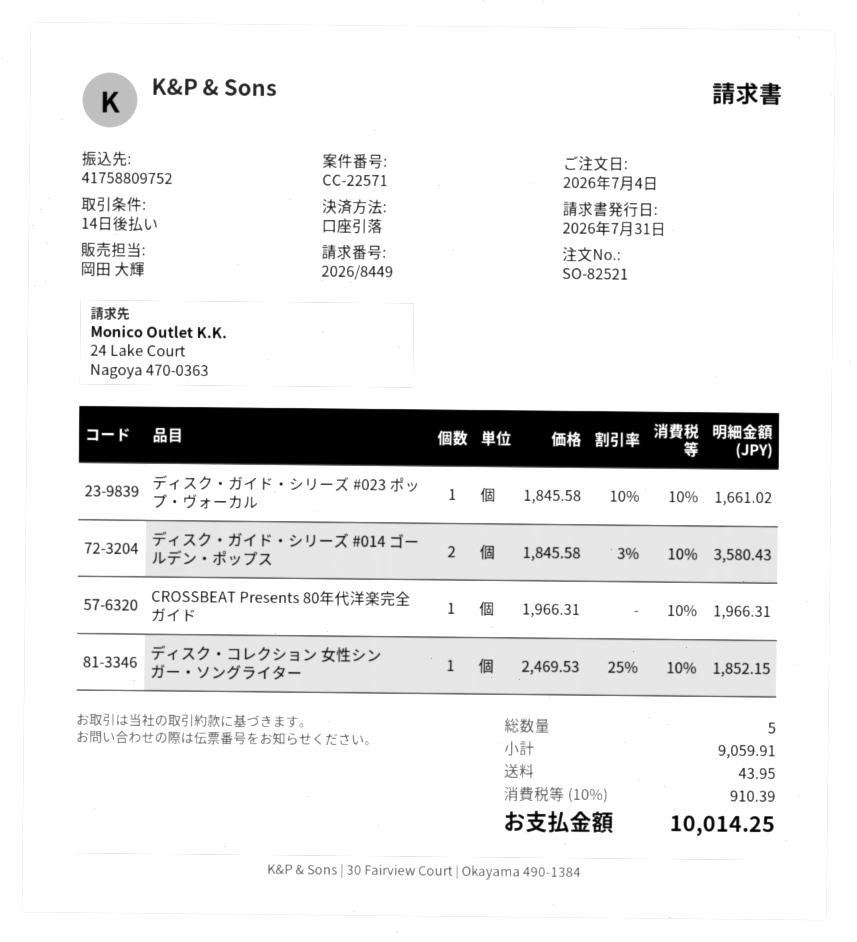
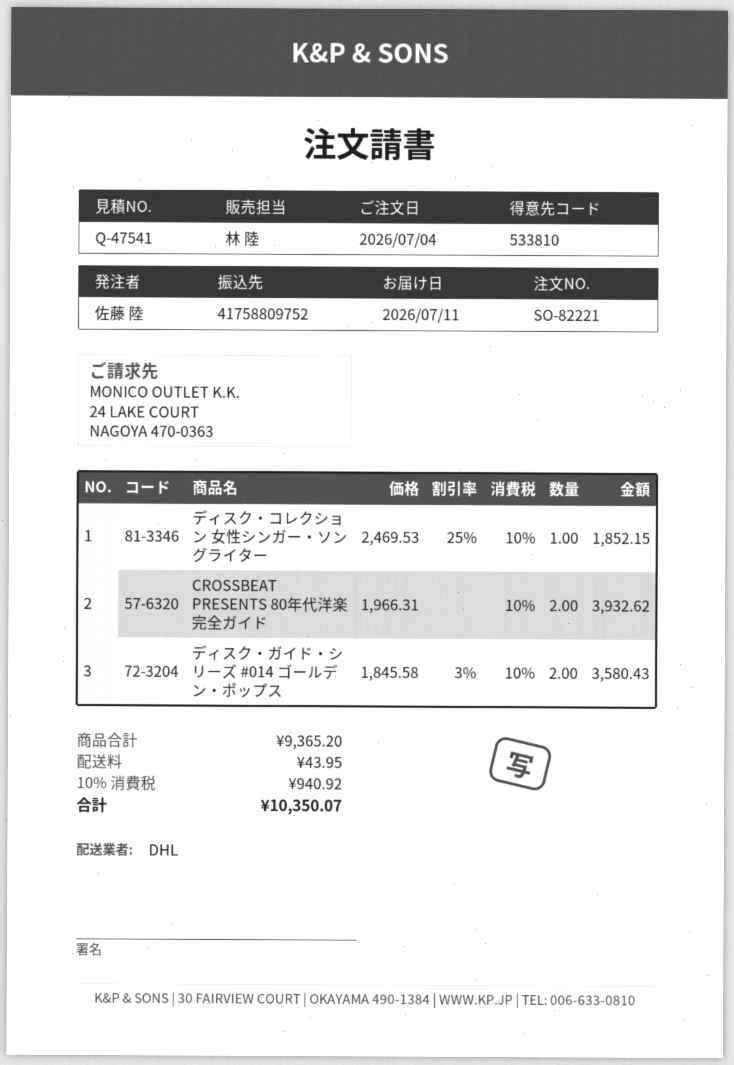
order number: SO-82521 -> SO-82221
sales rep: 岡田 大輝 -> 林 陸
ディスク・ガイド・シリーズ #023 ポップ・ヴォーカル: 1 x 1845.58 - 10% = 1661.02 -> none
CROSSBEAT Presents 80年代洋楽完全ガイド: 1 x 1966.31 = 1966.31 -> 2 x 1966.31 = 3932.62
subtotal: 9059.91 -> 9365.20
tax: 10% = 910.39 -> 10% = 940.92
total: 10014.25 -> 10350.07

